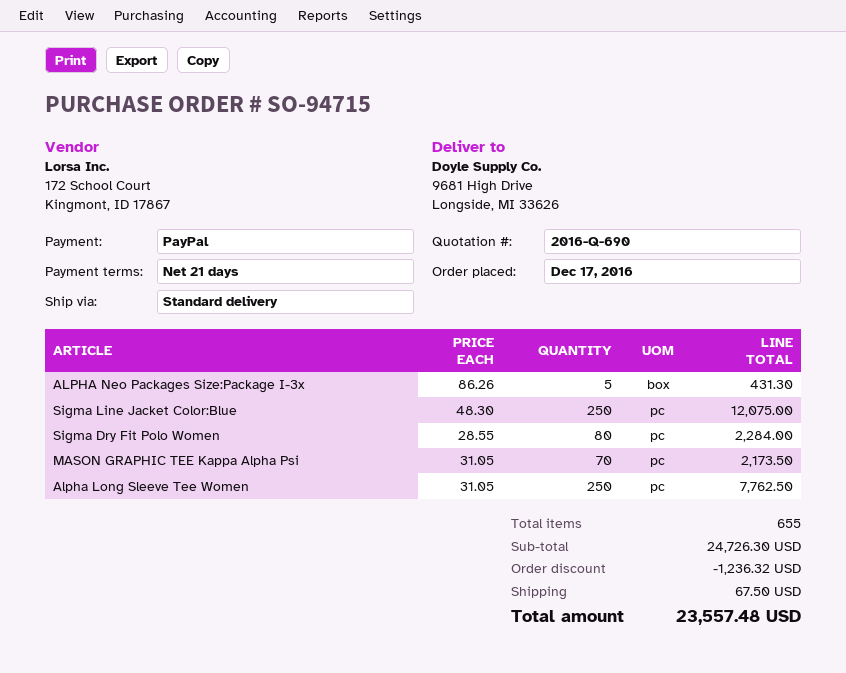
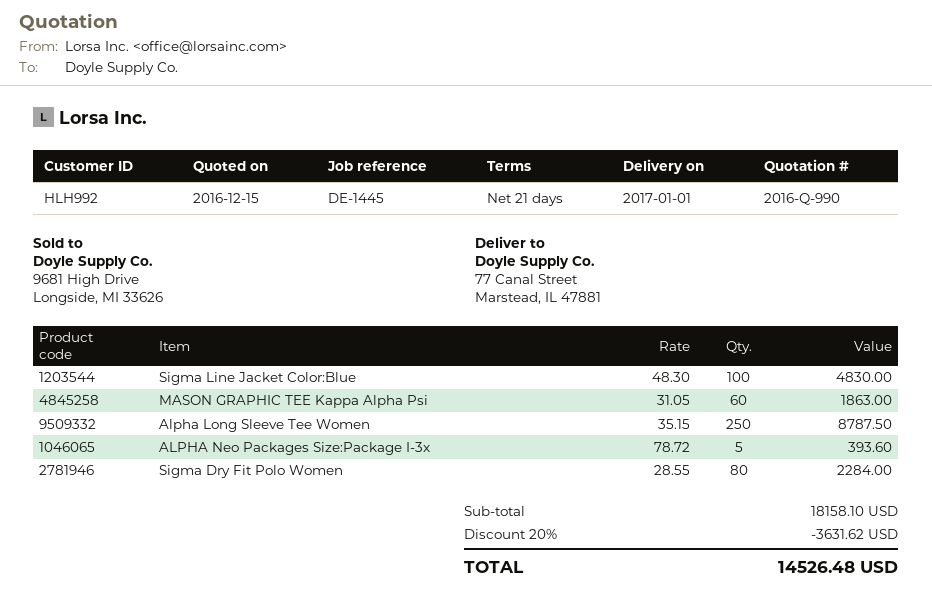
quote number: 2016-Q-690 -> 2016-Q-990
ship to: 9681 High Drive, Longside, MI 33626 -> 77 Canal Street, Marstead, IL 47881
ALPHA Neo Packages Size:Package I-3x: 5 x 86.26 = 431.30 -> 5 x 78.72 = 393.60
Sigma Line Jacket Color:Blue: 250 x 48.30 = 12075.00 -> 100 x 48.30 = 4830.00
MASON GRAPHIC TEE Kappa Alpha Psi: 70 x 31.05 = 2173.50 -> 60 x 31.05 = 1863.00
Alpha Long Sleeve Tee Women: 250 x 31.05 = 7762.50 -> 250 x 35.15 = 8787.50
subtotal: 24726.30 -> 18158.10
discount: 1236.32 -> 3631.62
shipping: 67.50 -> none
total: 23557.48 -> 14526.48

